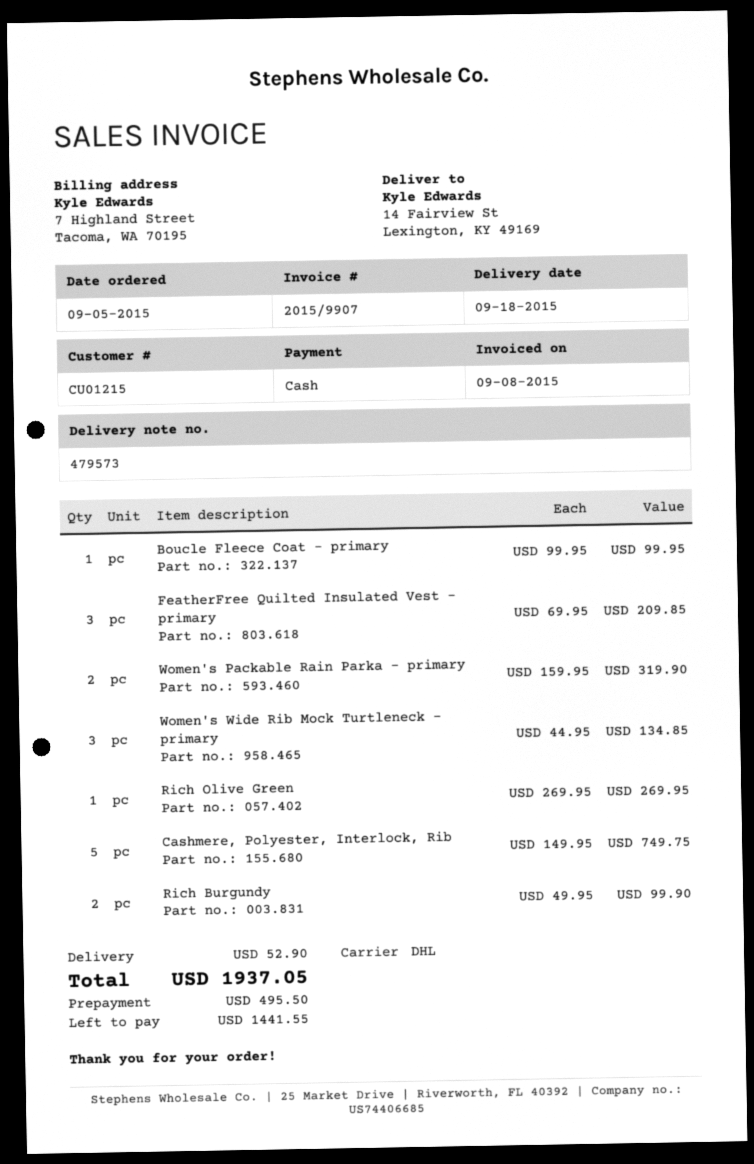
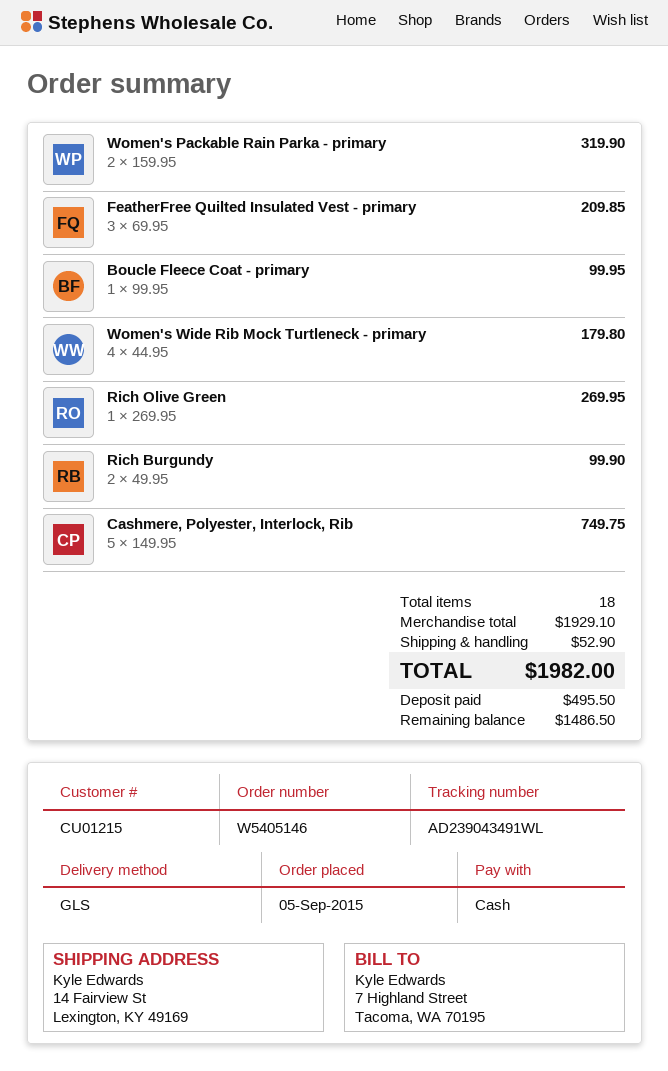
shipping method: DHL -> GLS
Women's Wide Rib Mock Turtleneck - primary: 3 x 44.95 = 134.85 -> 4 x 44.95 = 179.80
total: 1937.05 -> 1982.00
balance: 1441.55 -> 1486.50

